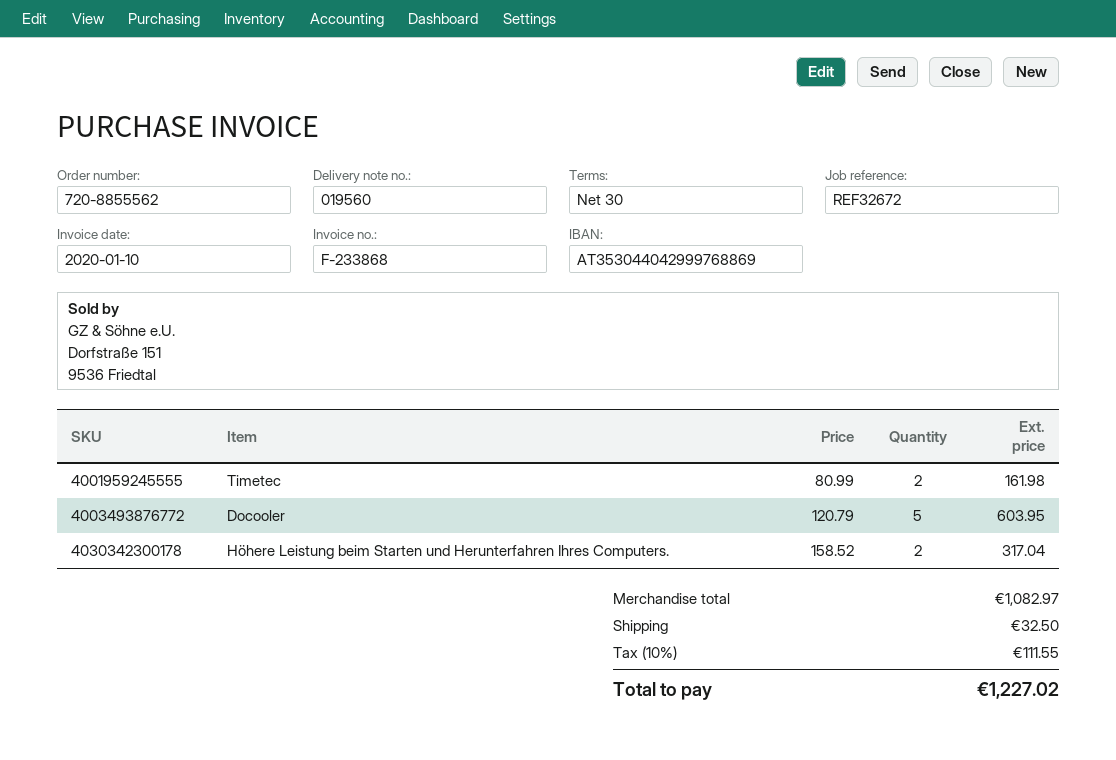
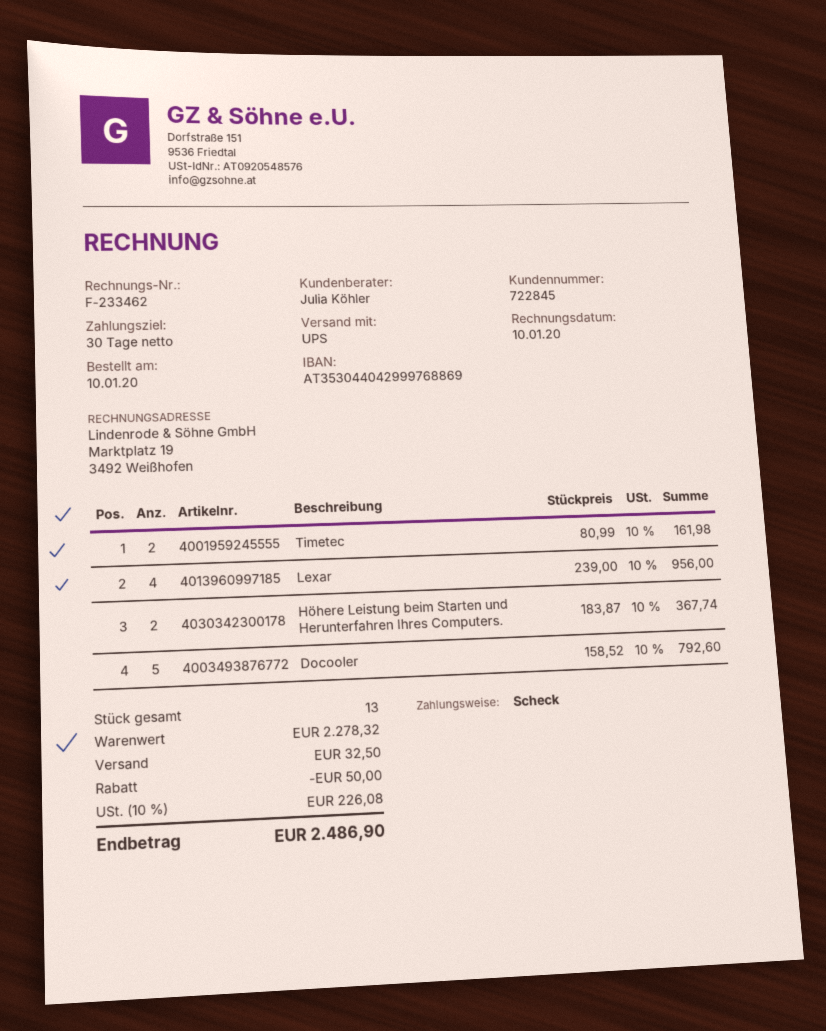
invoice number: F-233868 -> F-233462
Docooler: 5 x 120.79 = 603.95 -> 5 x 158.52 = 792.60
Höhere Leistung beim Starten und Herunterfahren Ihres Computers.: 2 x 158.52 = 317.04 -> 2 x 183.87 = 367.74
Lexar: none -> 4 x 239.00 = 956.00
subtotal: 1082.97 -> 2278.32
discount: none -> 50.00
tax: 10% = 111.55 -> 10% = 226.08
total: 1227.02 -> 2486.90

